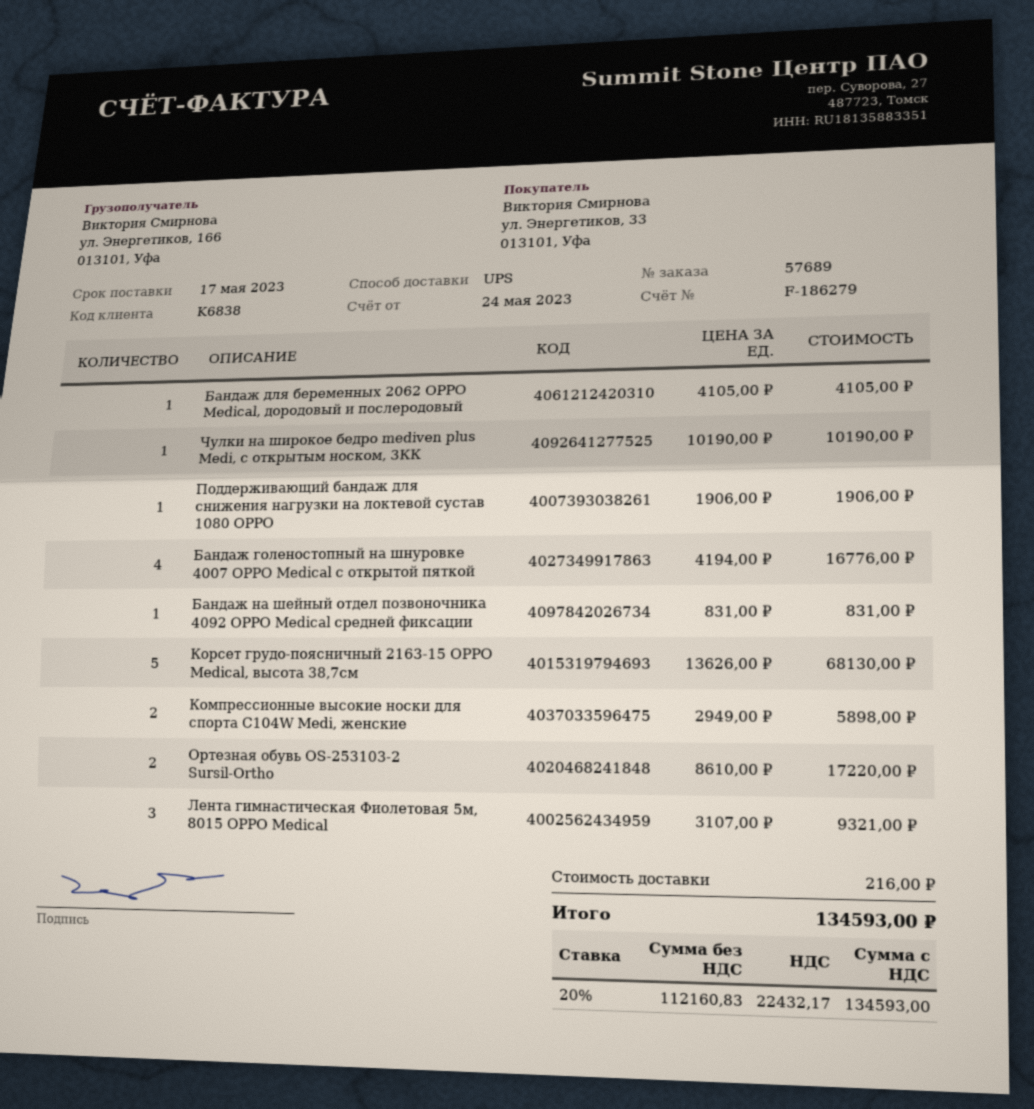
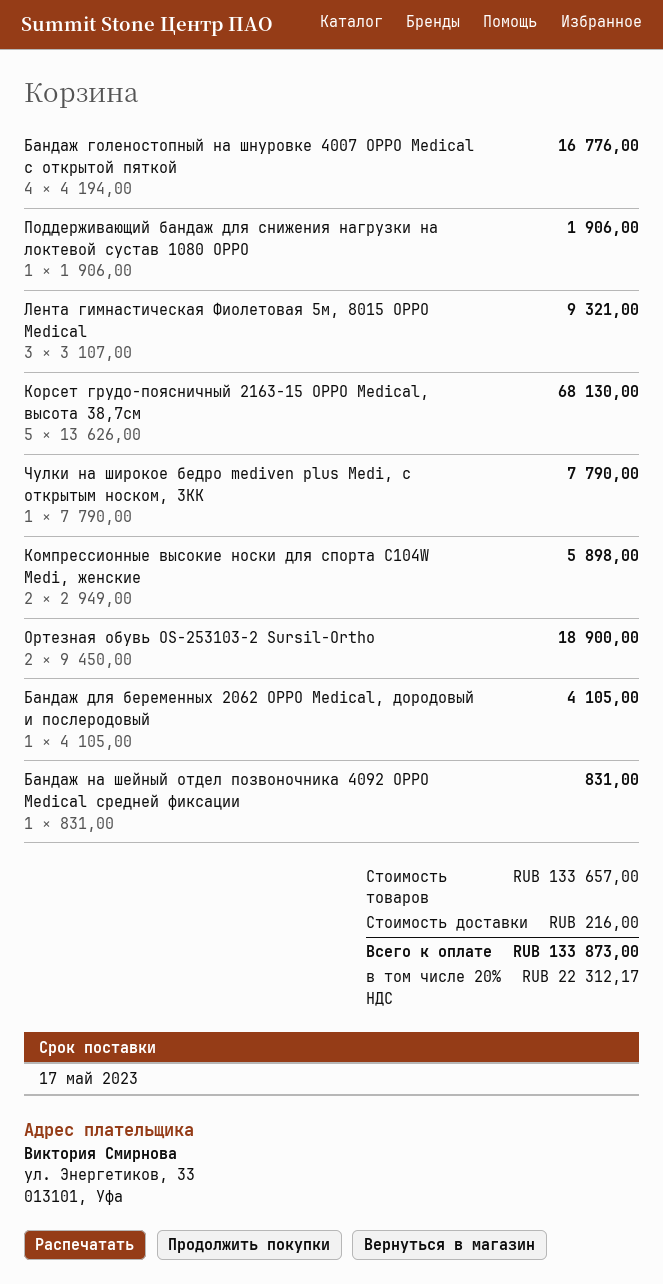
Чулки на широкое бедро mediven plus Medi, с открытым носком, 3КК: 1 x 10190.00 = 10190.00 -> 1 x 7790.00 = 7790.00
Ортезная обувь OS-253103-2 Sursil-Ortho: 2 x 8610.00 = 17220.00 -> 2 x 9450.00 = 18900.00
tax: 20% = 22432.17 -> 20% = 22312.17
total: 134593.00 -> 133873.00

